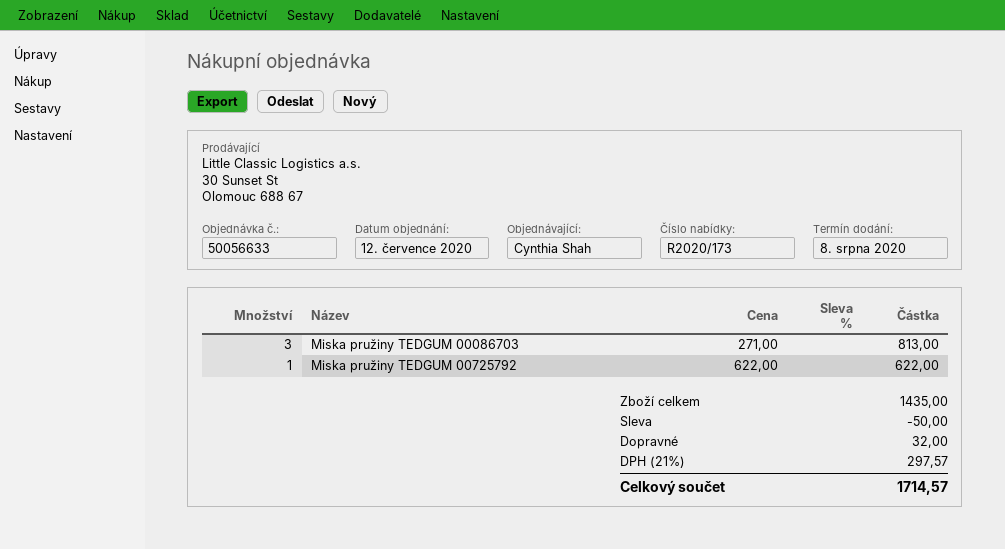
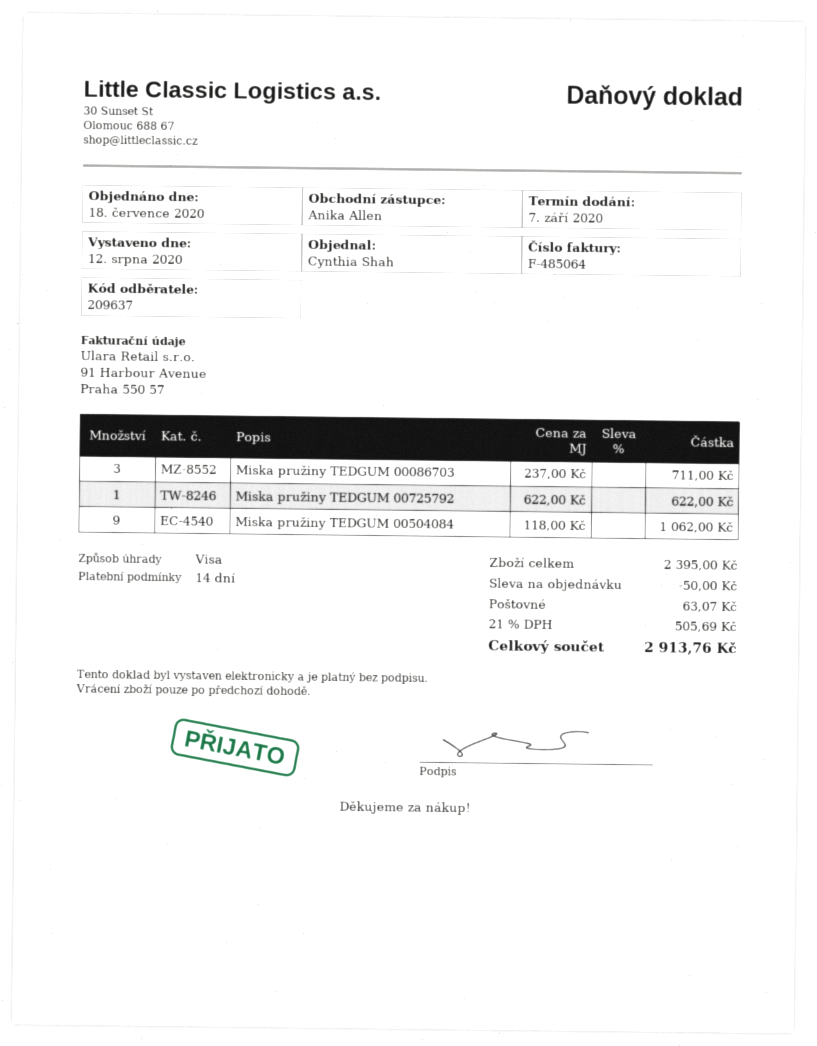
order date: 2020-07-12 -> 2020-07-18
delivery date: 2020-08-08 -> 2020-09-07
Miska pružiny TEDGUM 00086703: 3 x 271.00 = 813.00 -> 3 x 237.00 = 711.00
Miska pružiny TEDGUM 00504084: none -> 9 x 118.00 = 1062.00
subtotal: 1435.00 -> 2395.00
shipping: 32.00 -> 63.07
tax: 21% = 297.57 -> 21% = 505.69
total: 1714.57 -> 2913.76

